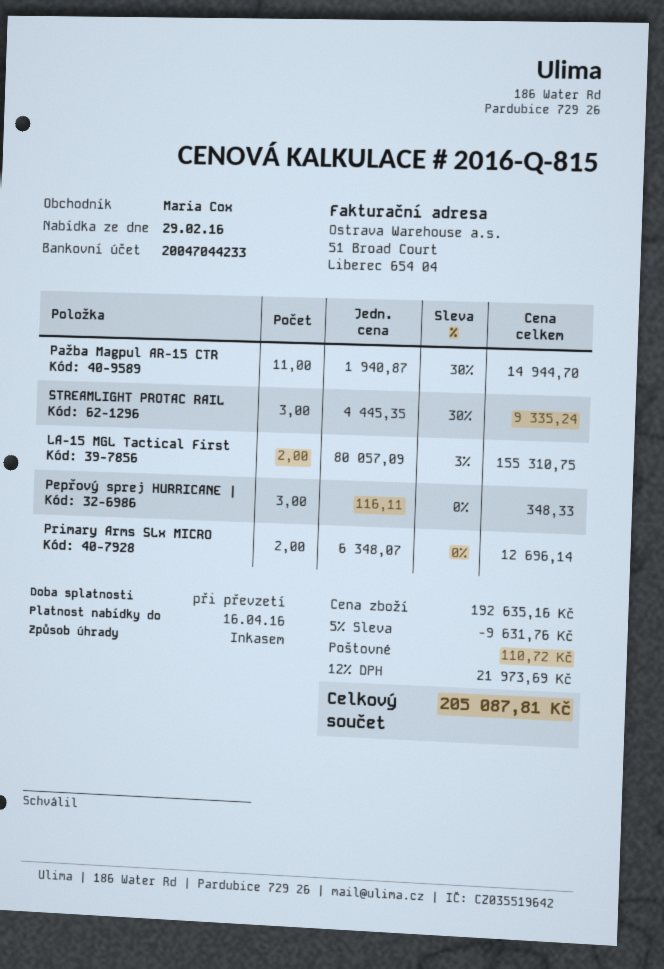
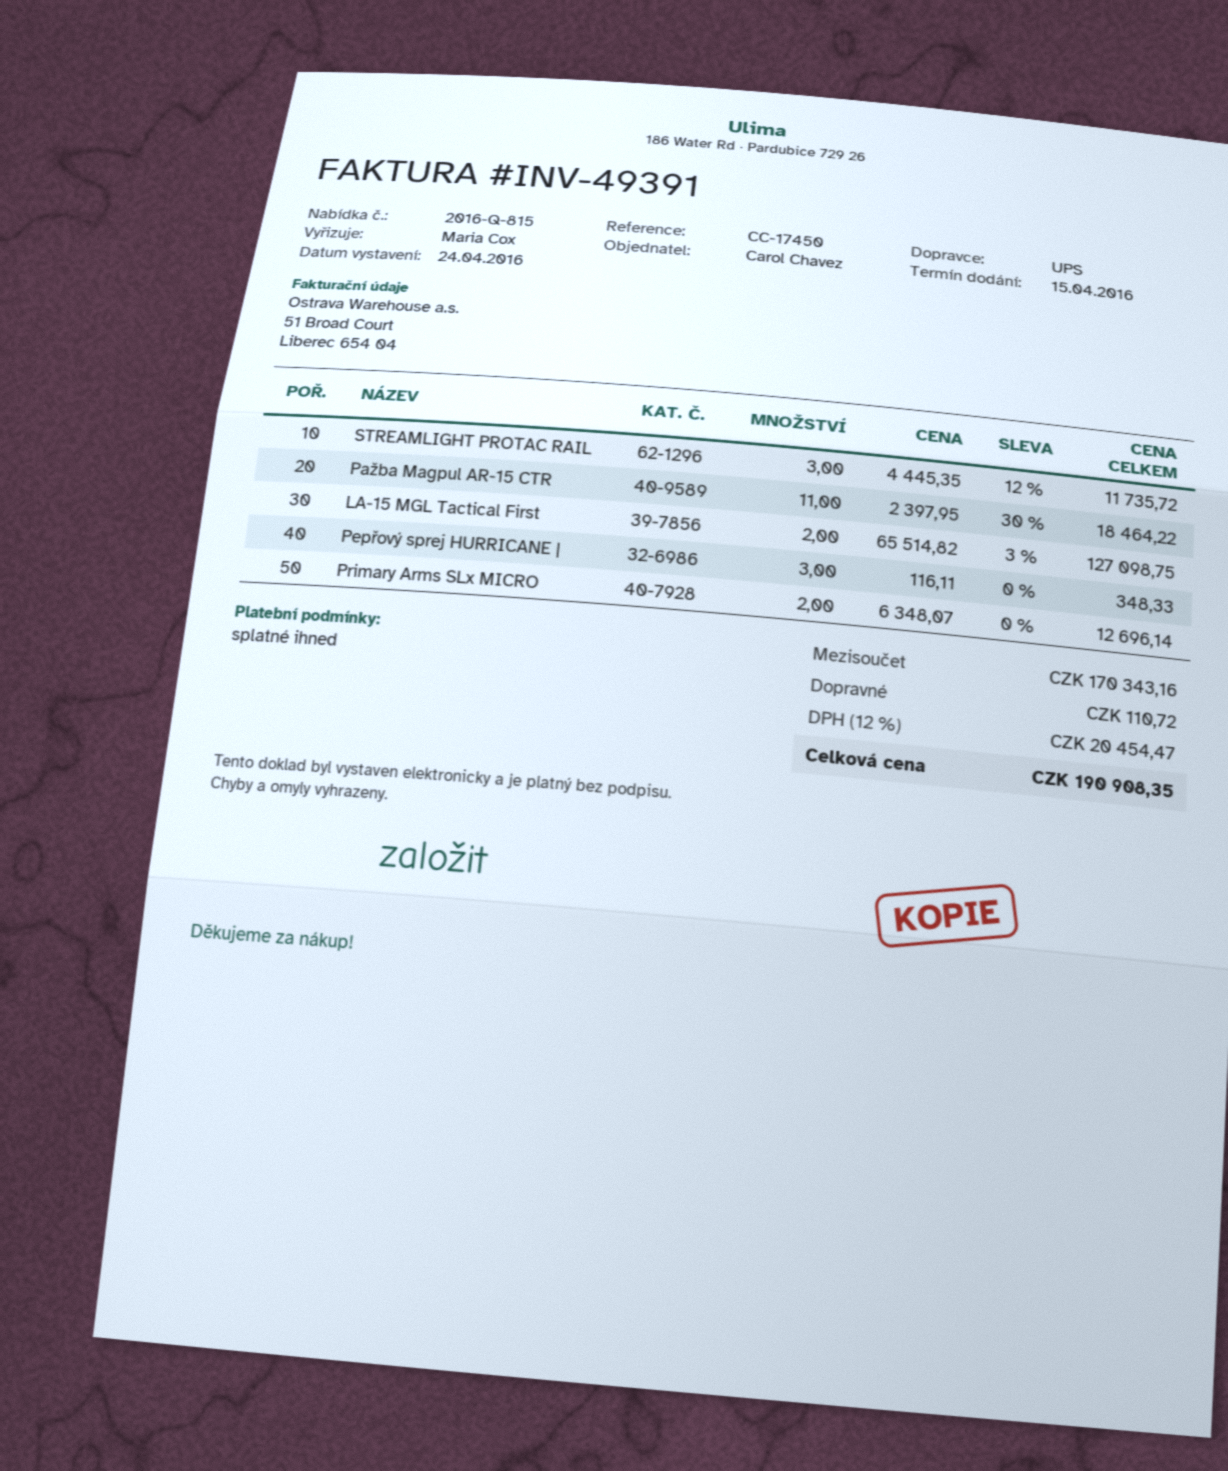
Pažba Magpul AR-15 CTR: 11 x 1940.87 - 30% = 14944.70 -> 11 x 2397.95 - 30% = 18464.22
STREAMLIGHT PROTAC RAIL: 3 x 4445.35 - 30% = 9335.24 -> 3 x 4445.35 - 12% = 11735.72
LA-15 MGL Tactical First: 2 x 80057.09 - 3% = 155310.75 -> 2 x 65514.82 - 3% = 127098.75
subtotal: 192635.16 -> 170343.16
discount: 5% = 9631.76 -> none
tax: 12% = 21973.69 -> 12% = 20454.47
total: 205087.81 -> 190908.35

